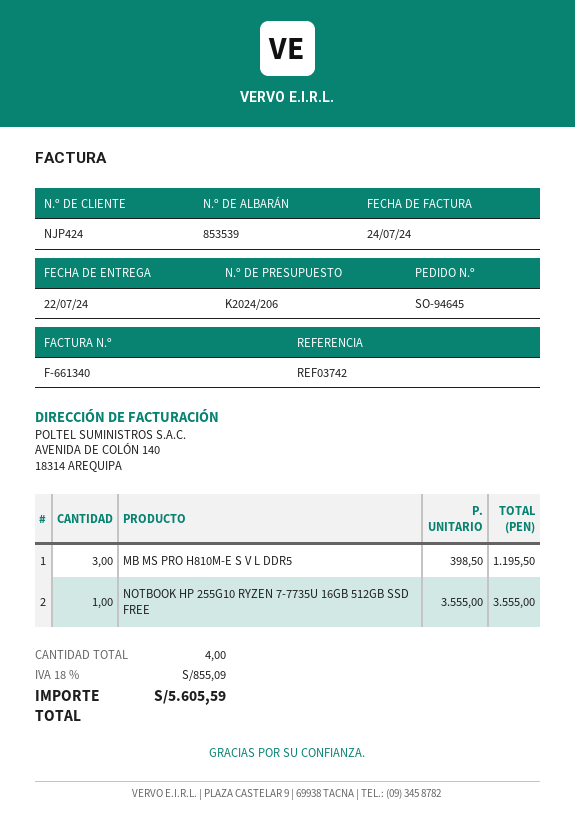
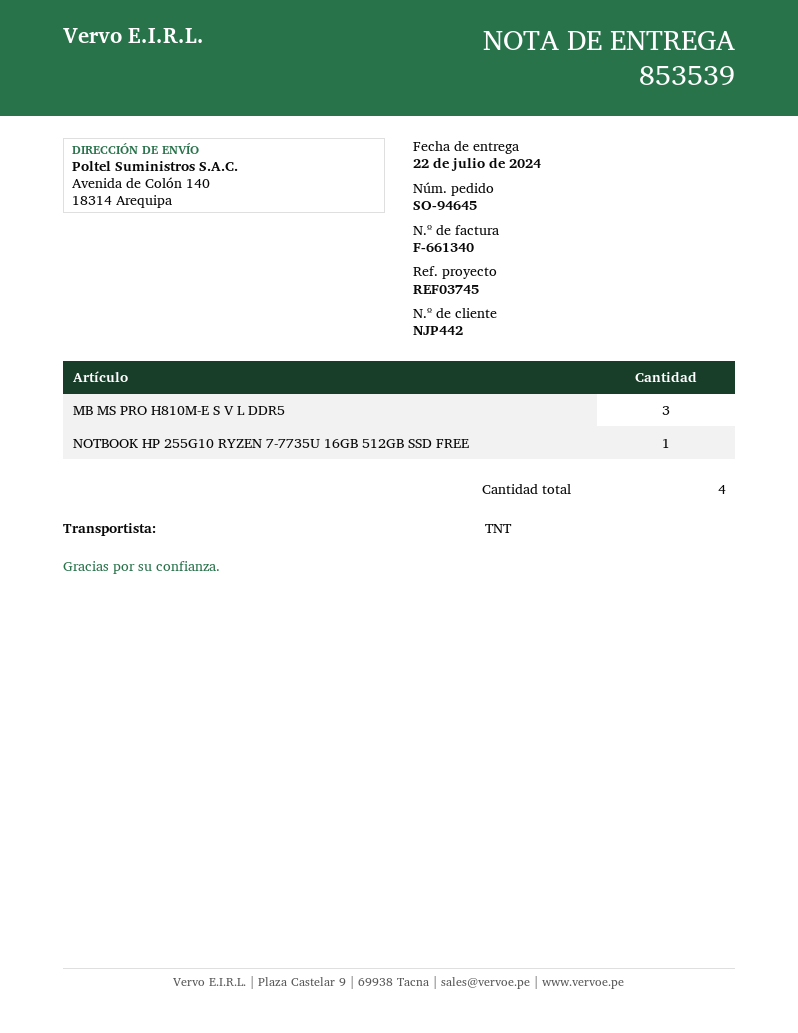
customer number: NJP424 -> NJP442
reference: REF03742 -> REF03745

